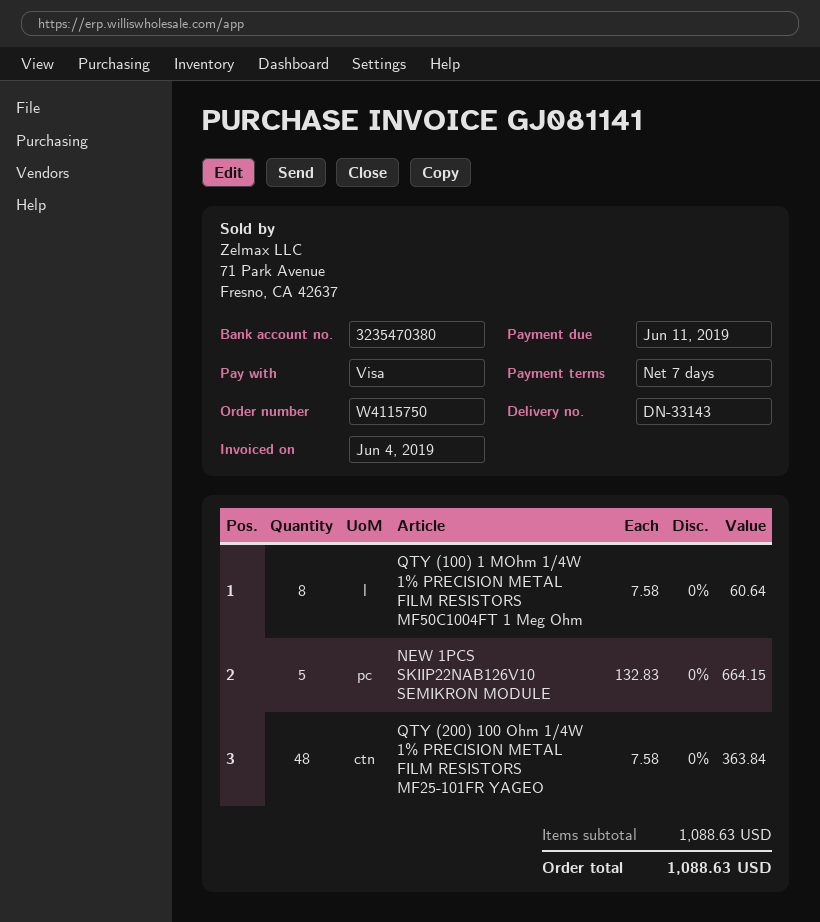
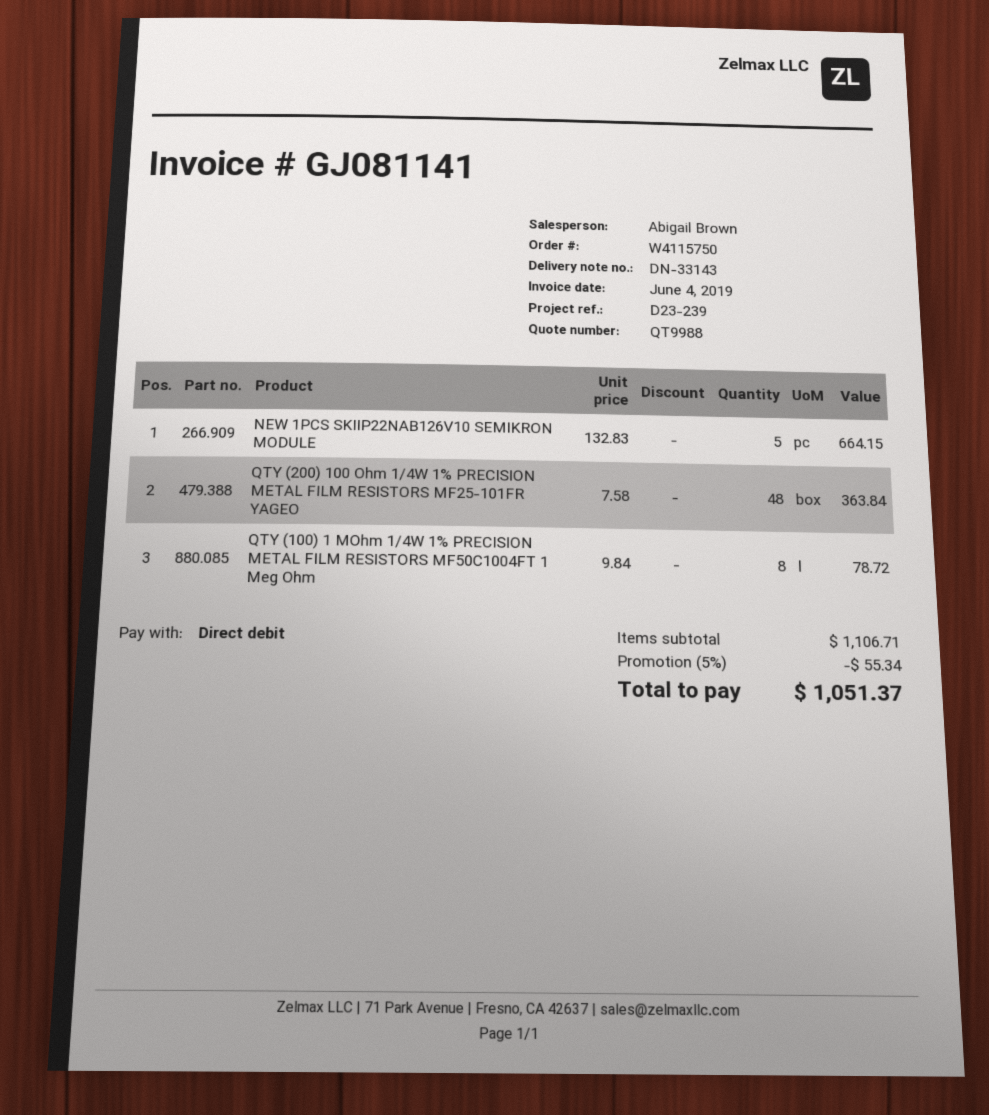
payment method: Visa -> direct debit
QTY (100) 1 MOhm 1/4W 1% PRECISION METAL FILM RESISTORS MF50C1004FT 1 Meg Ohm: 8 x 7.58 = 60.64 -> 8 x 9.84 = 78.72
subtotal: 1088.63 -> 1106.71
discount: none -> 5% = 55.34
total: 1088.63 -> 1051.37

